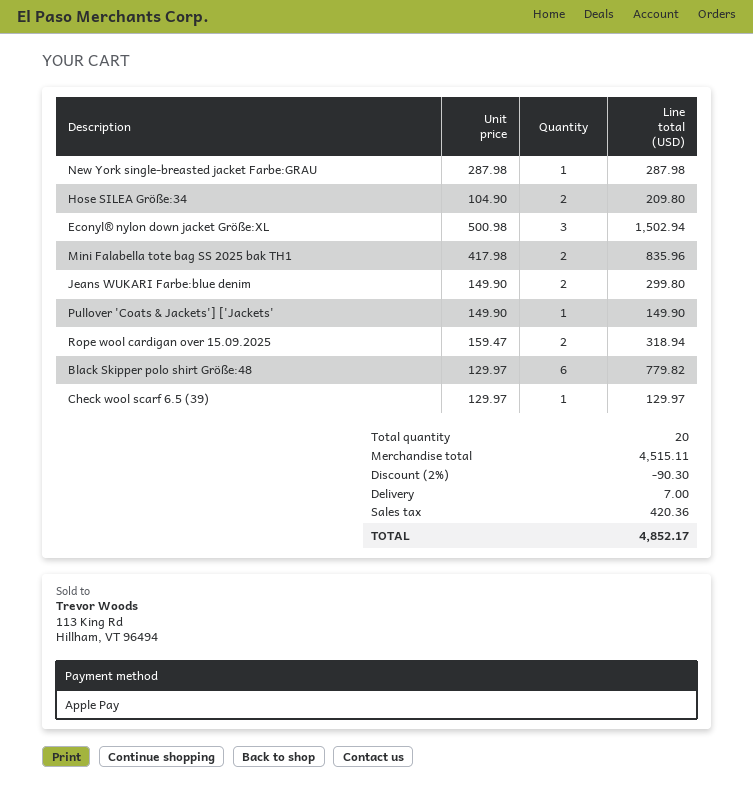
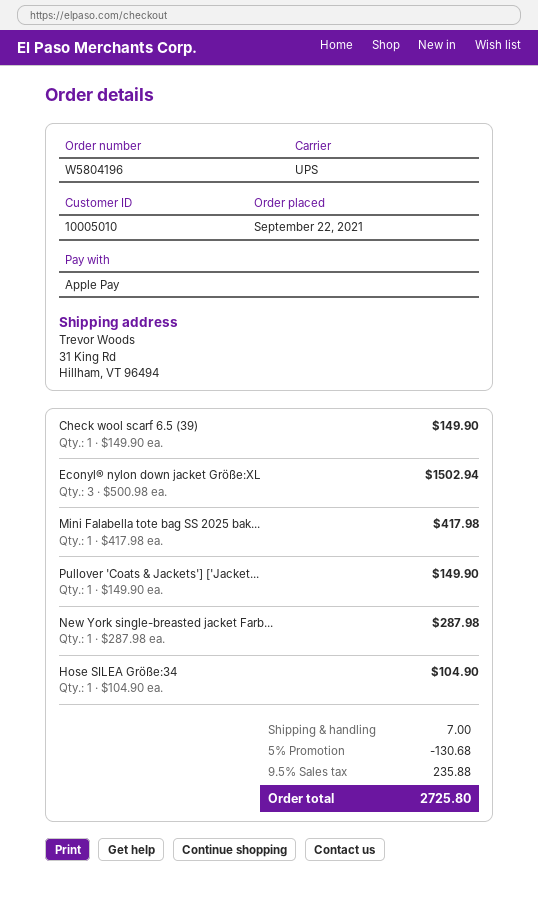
Hose SILEA Größe:34: 2 x 104.90 = 209.80 -> 1 x 104.90 = 104.90
Mini Falabella tote bag SS 2025 bak TH1: 2 x 417.98 = 835.96 -> 1 x 417.98 = 417.98
Jeans WUKARI Farbe:blue denim: 2 x 149.90 = 299.80 -> none
Rope wool cardigan over 15.09.2025: 2 x 159.47 = 318.94 -> none
Black Skipper polo shirt Größe:48: 6 x 129.97 = 779.82 -> none
Check wool scarf 6.5 (39): 1 x 129.97 = 129.97 -> 1 x 149.90 = 149.90
discount: 2% = 90.30 -> 5% = 130.68
tax: 420.36 -> 235.88
total: 4852.17 -> 2725.80

